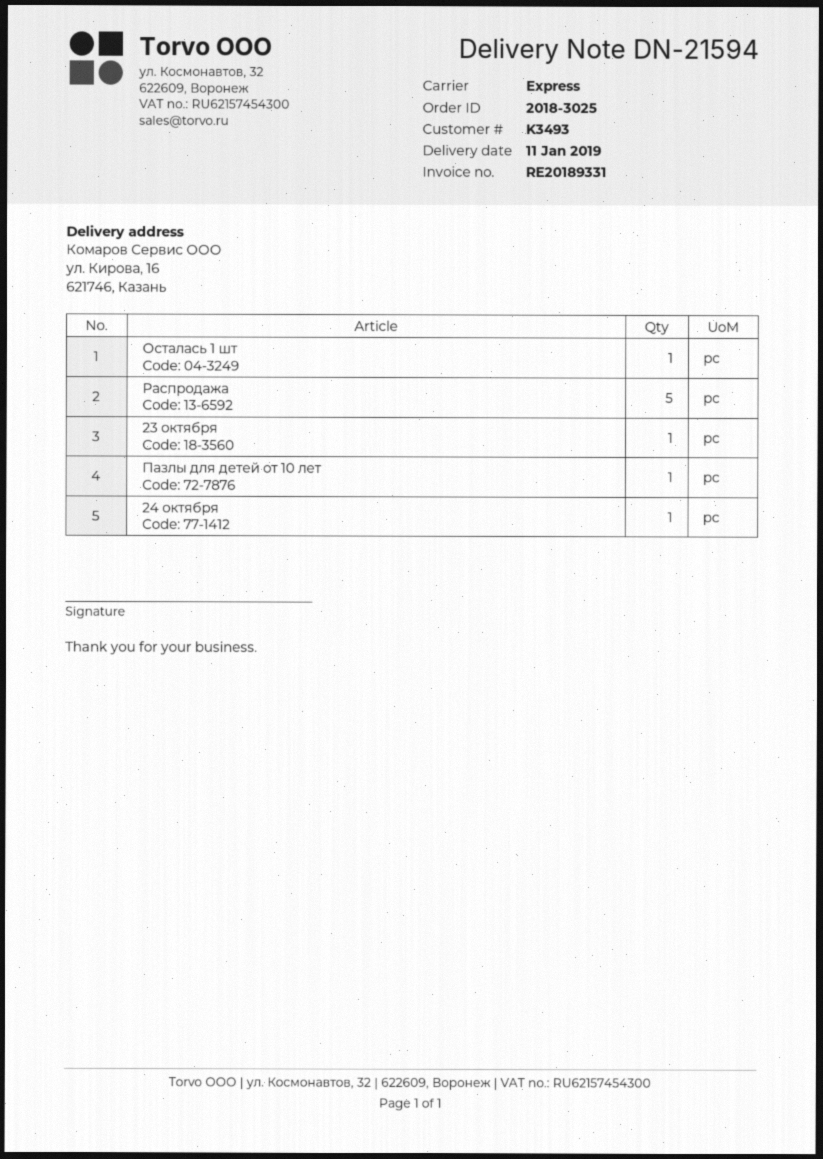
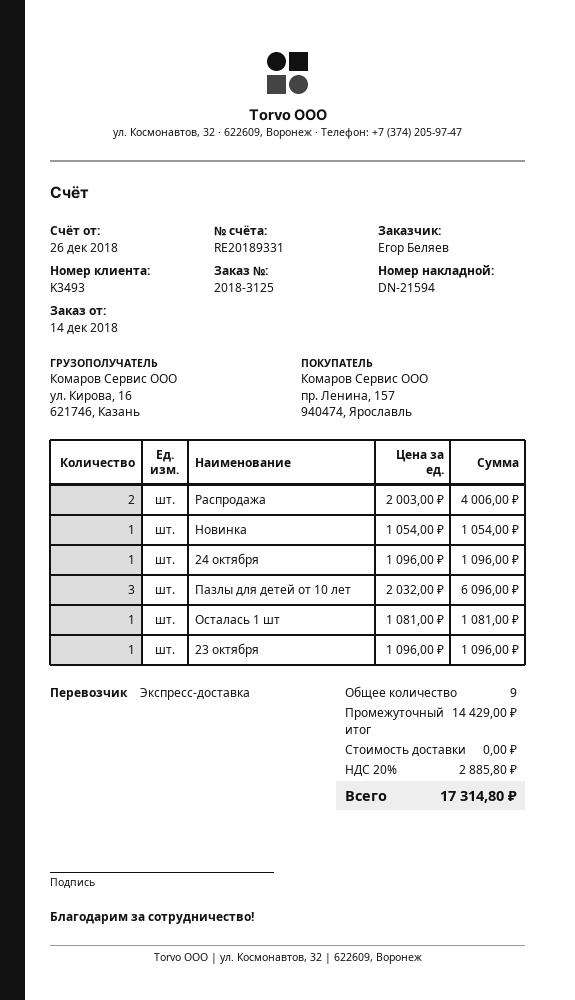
order number: 2018-3025 -> 2018-3125
Распродажа: 5 -> 2
Пазлы для детей от 10 лет: 1 -> 3
Новинка: none -> 1

